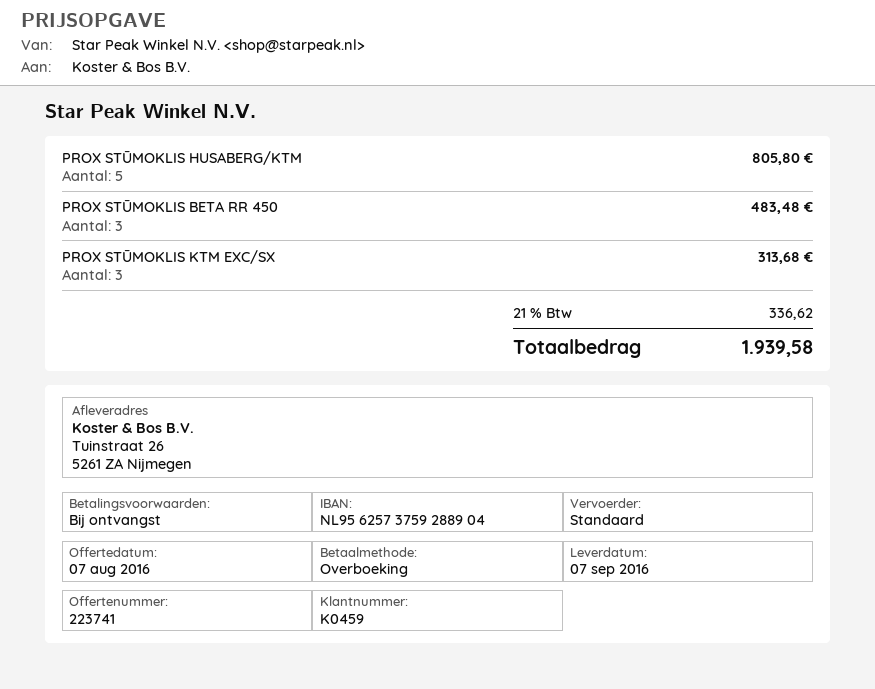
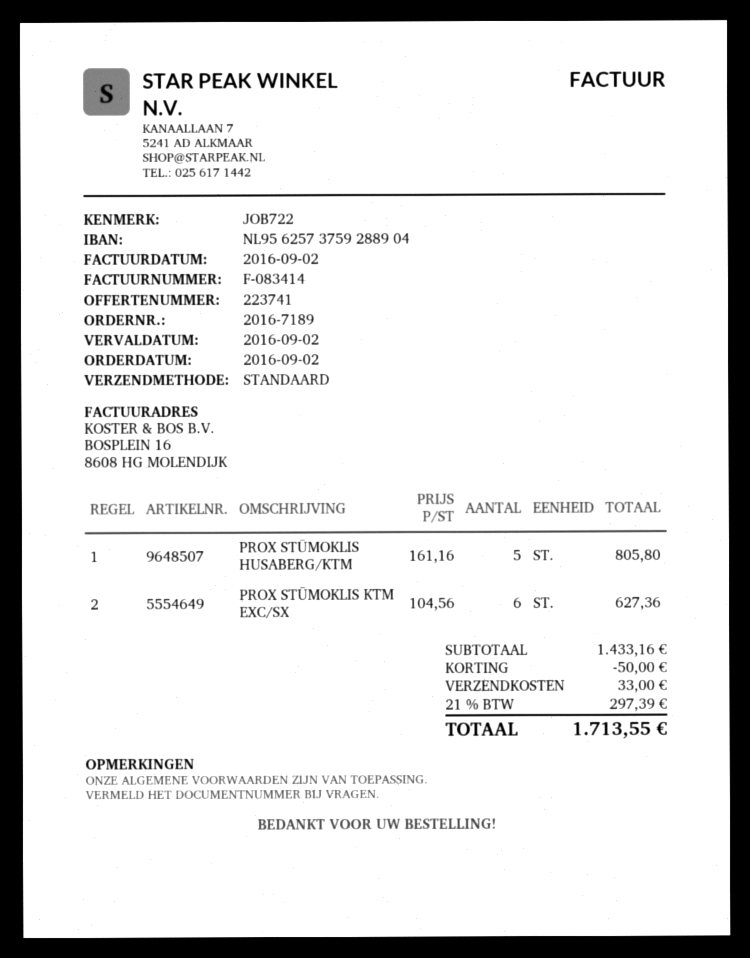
PROX STŪMOKLIS BETA RR 450: 3 for 483.48 -> none
PROX STŪMOKLIS KTM EXC/SX: 3 for 313.68 -> 6 for 627.36
discount: none -> 50.00
shipping: none -> 33.00
tax: 21% = 336.62 -> 21% = 297.39
total: 1939.58 -> 1713.55

